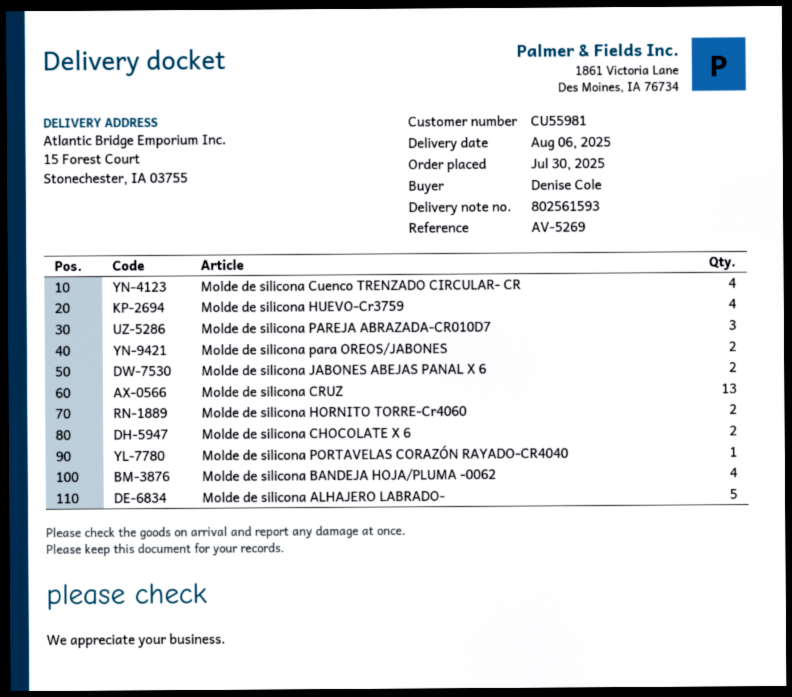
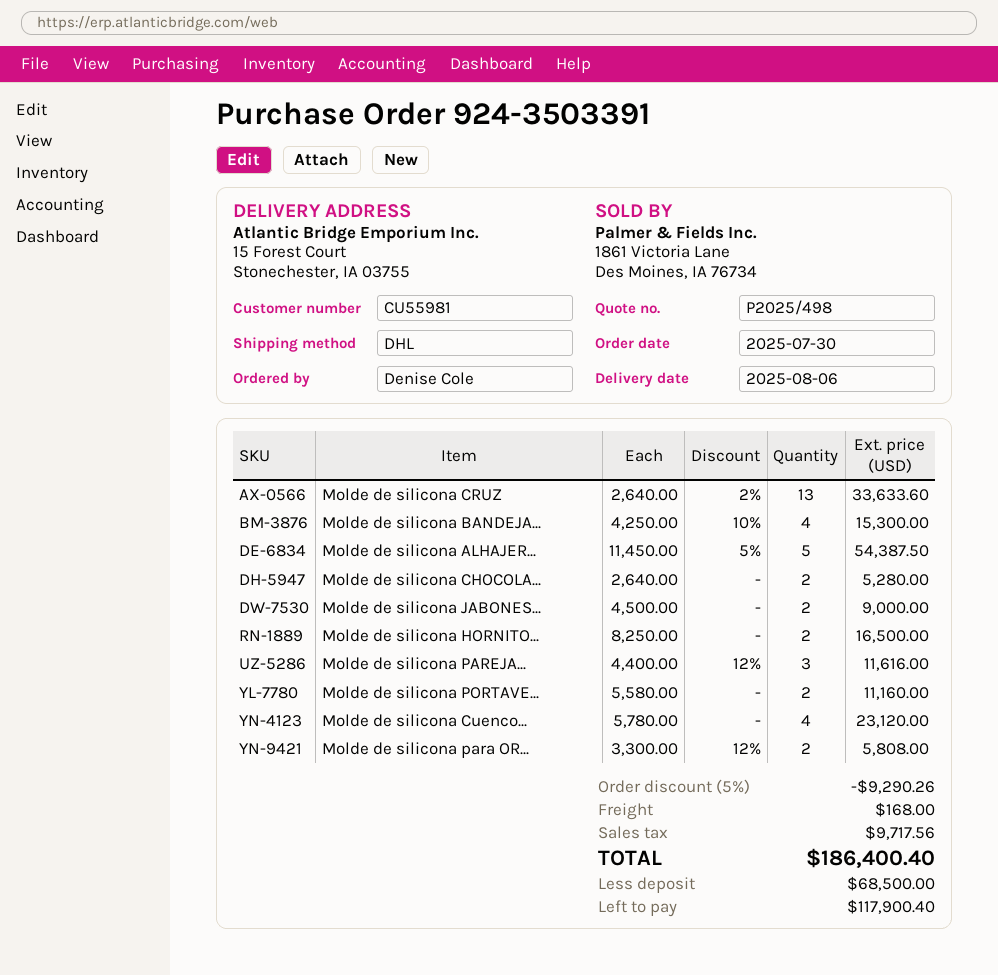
Molde de silicona HUEVO-Cr3759: 4 -> none
Molde de silicona PORTAVELAS CORAZÓN RAYADO-CR4040: 1 -> 2

